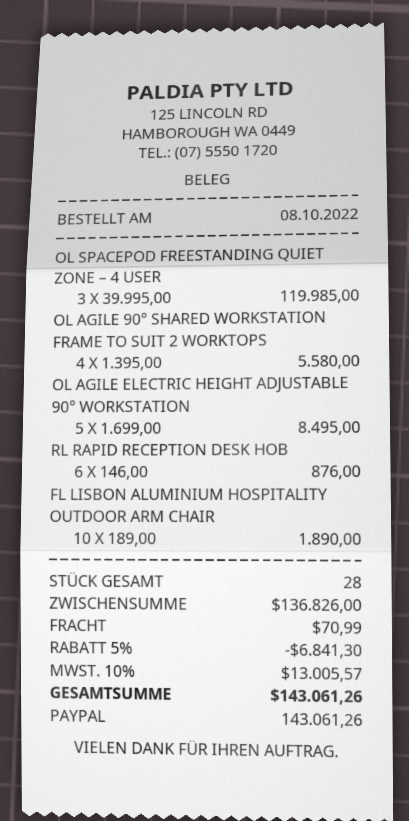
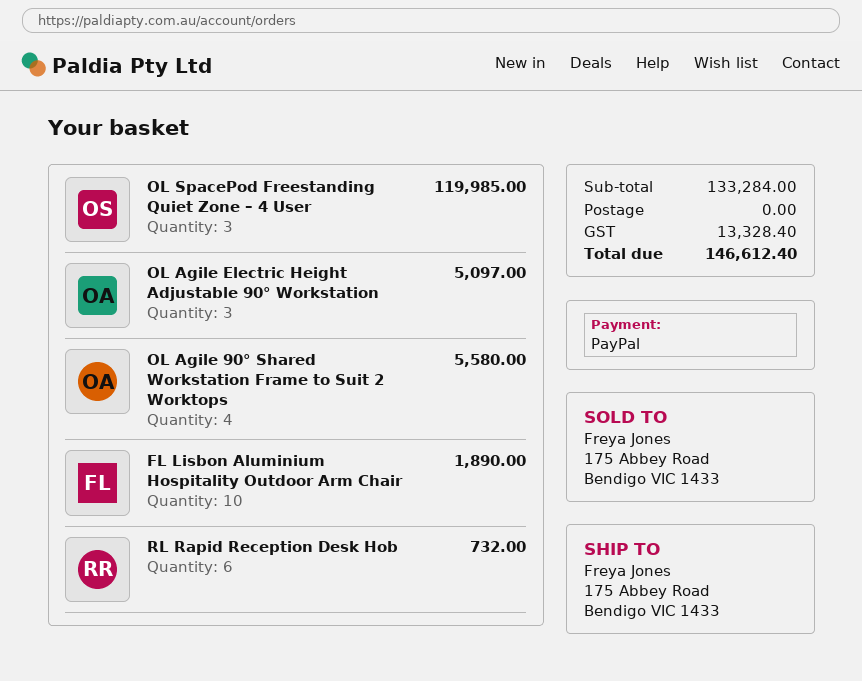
OL AGILE ELECTRIC HEIGHT ADJUSTABLE 90° WORKSTATION: 5 for 8495.00 -> 3 for 5097.00
RL RAPID RECEPTION DESK HOB: 6 for 876.00 -> 6 for 732.00
subtotal: 136826.00 -> 133284.00
discount: 5% = 6841.30 -> none
shipping: 70.99 -> 0.00
tax: 13005.57 -> 13328.40
total: 143061.26 -> 146612.40

